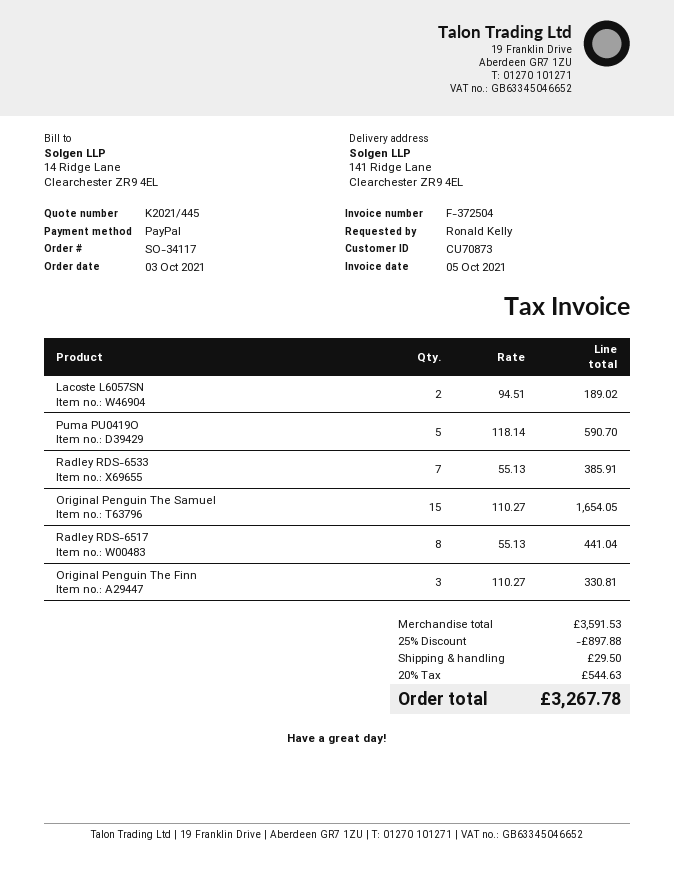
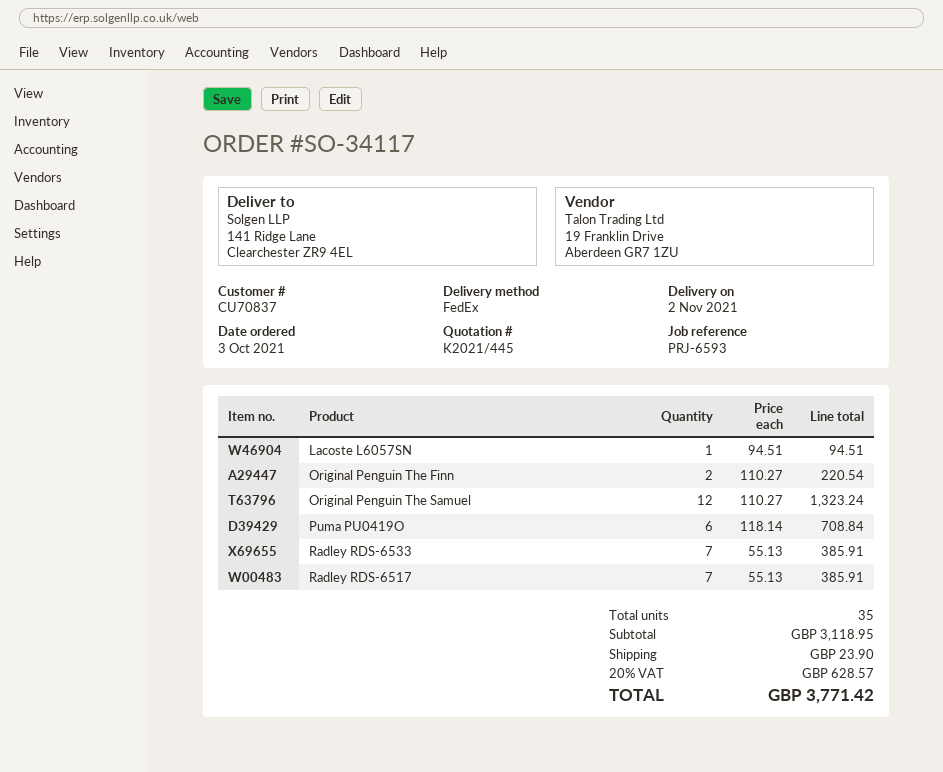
customer number: CU70873 -> CU70837
Lacoste L6057SN: 2 x 94.51 = 189.02 -> 1 x 94.51 = 94.51
Puma PU0419O: 5 x 118.14 = 590.70 -> 6 x 118.14 = 708.84
Original Penguin The Samuel: 15 x 110.27 = 1654.05 -> 12 x 110.27 = 1323.24
Radley RDS-6517: 8 x 55.13 = 441.04 -> 7 x 55.13 = 385.91
Original Penguin The Finn: 3 x 110.27 = 330.81 -> 2 x 110.27 = 220.54
subtotal: 3591.53 -> 3118.95
discount: 25% = 897.88 -> none
shipping: 29.50 -> 23.90
tax: 20% = 544.63 -> 20% = 628.57
total: 3267.78 -> 3771.42

